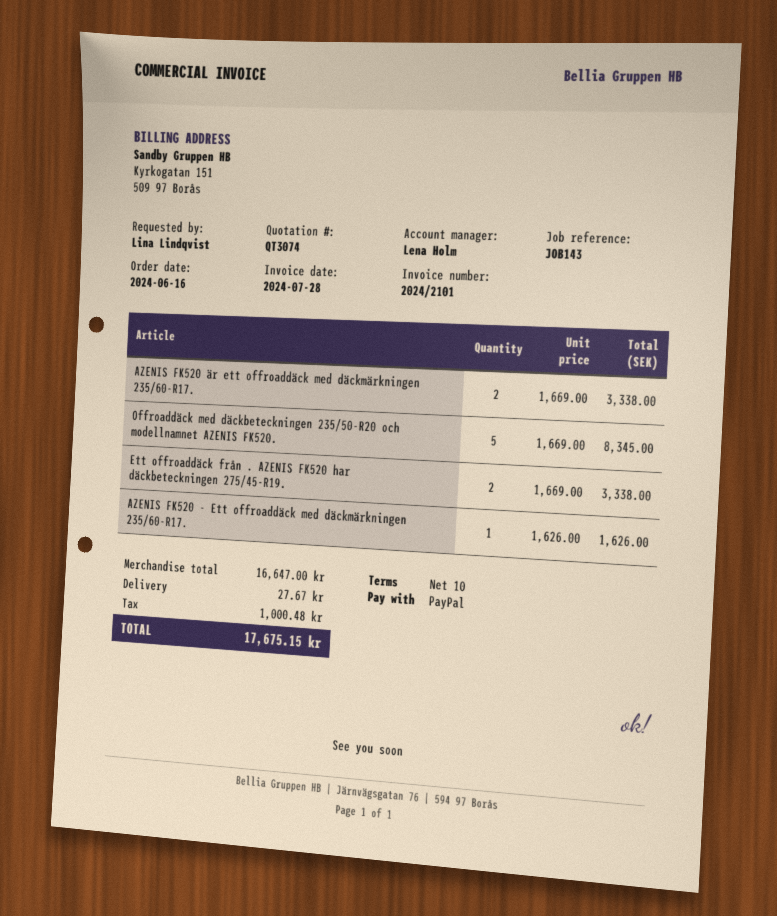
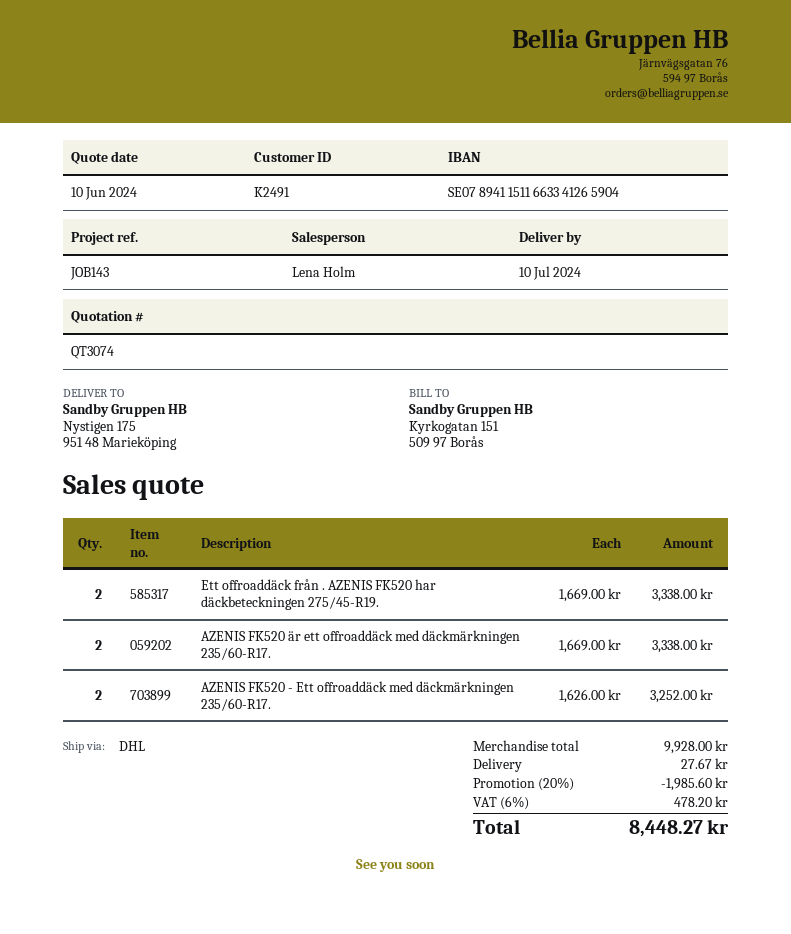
Offroaddäck med däckbeteckningen 235/50-R20 och modellnamnet AZENIS FK520.: 5 x 1669.00 = 8345.00 -> none
AZENIS FK520 - Ett offroaddäck med däckmärkningen 235/60-R17.: 1 x 1626.00 = 1626.00 -> 2 x 1626.00 = 3252.00
subtotal: 16647.00 -> 9928.00
discount: none -> 20% = 1985.60
tax: 1000.48 -> 478.20
total: 17675.15 -> 8448.27

